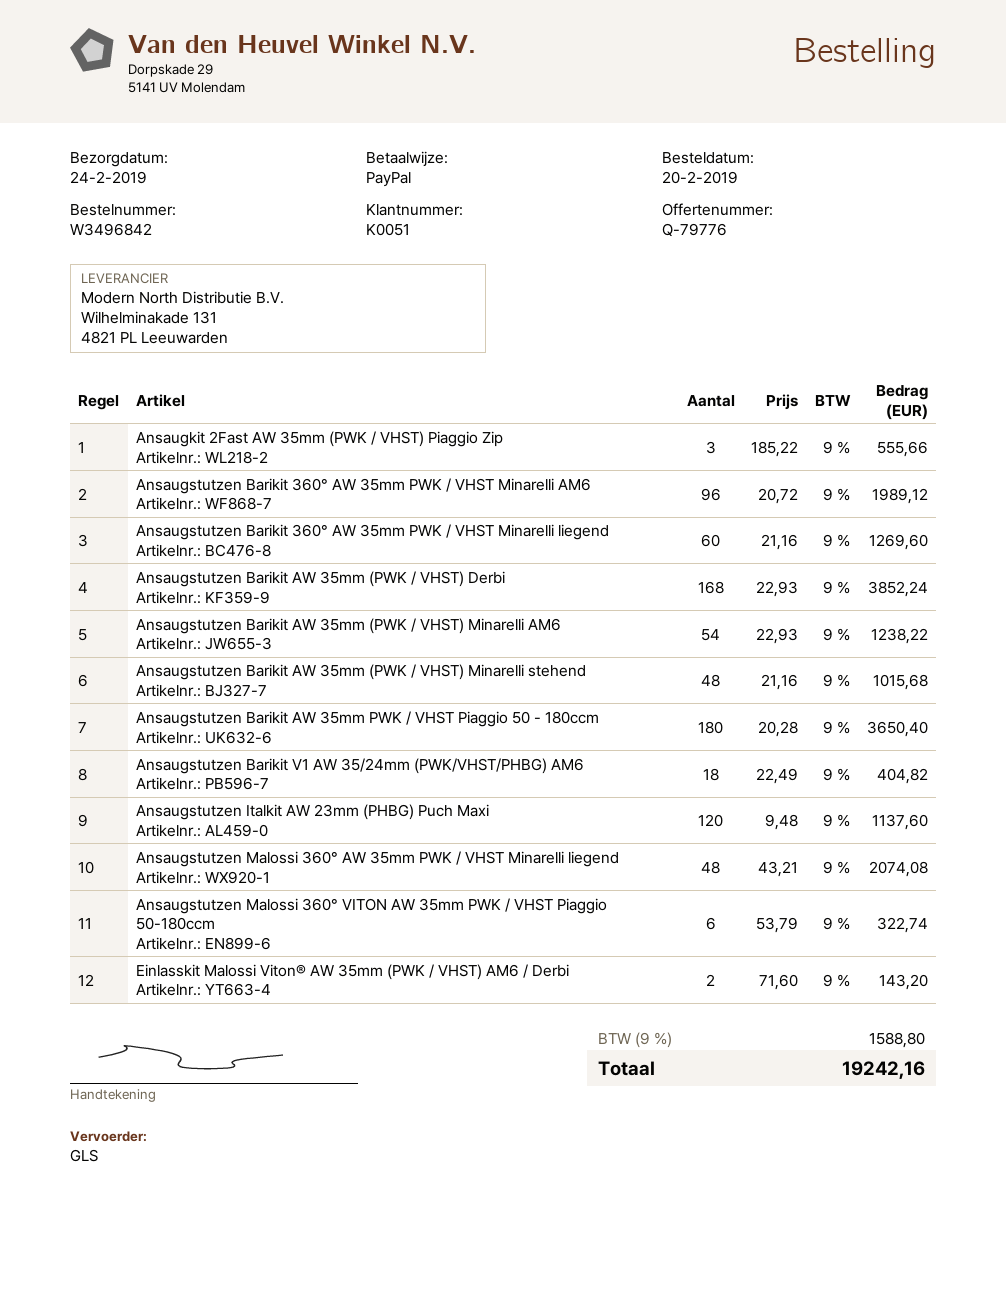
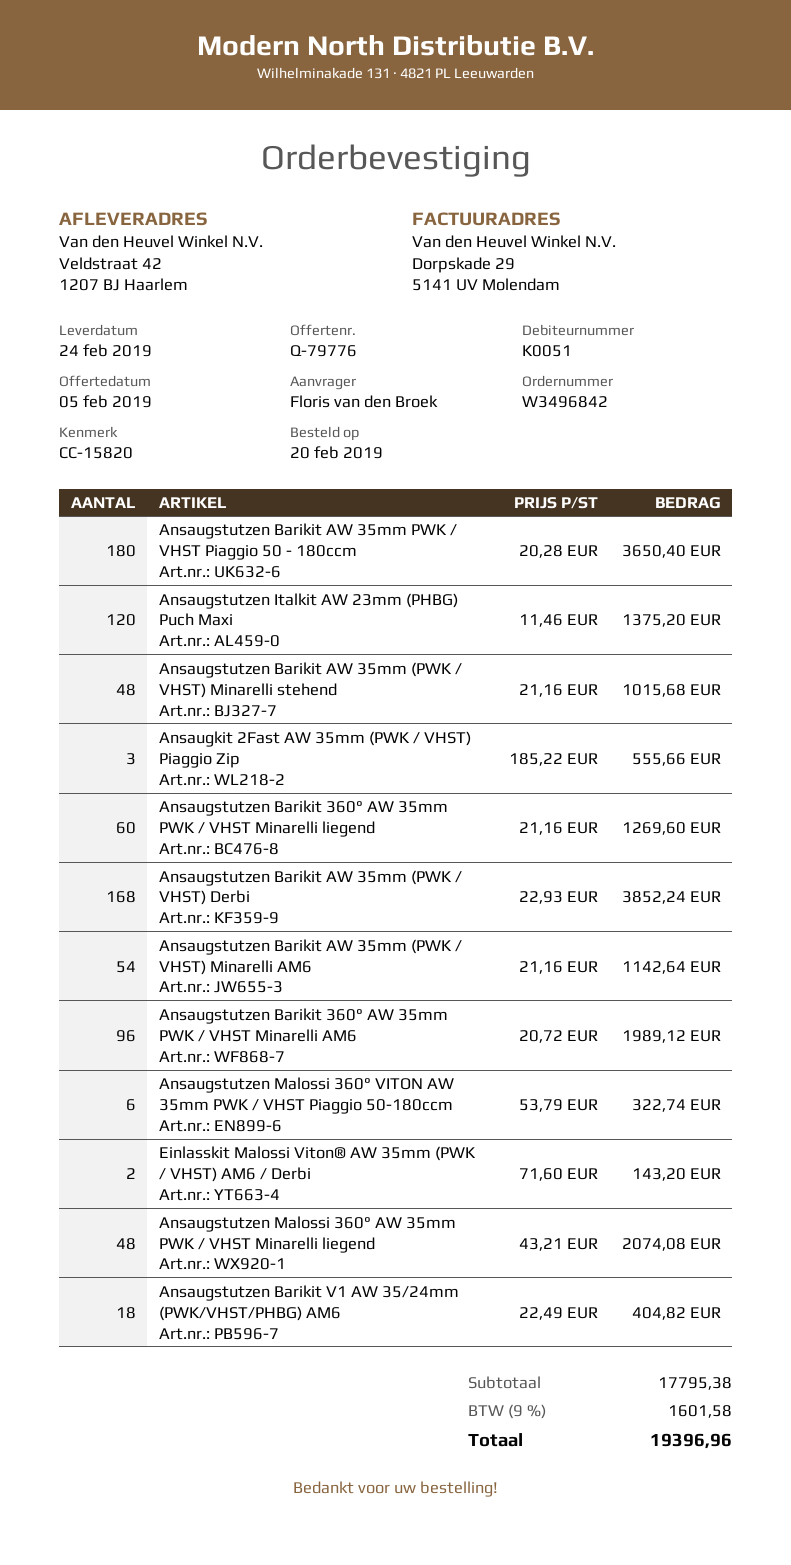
Ansaugstutzen Barikit AW 35mm (PWK / VHST) Minarelli AM6: 54 x 22.93 = 1238.22 -> 54 x 21.16 = 1142.64
Ansaugstutzen Italkit AW 23mm (PHBG) Puch Maxi: 120 x 9.48 = 1137.60 -> 120 x 11.46 = 1375.20
tax: 9% = 1588.80 -> 9% = 1601.58
total: 19242.16 -> 19396.96

